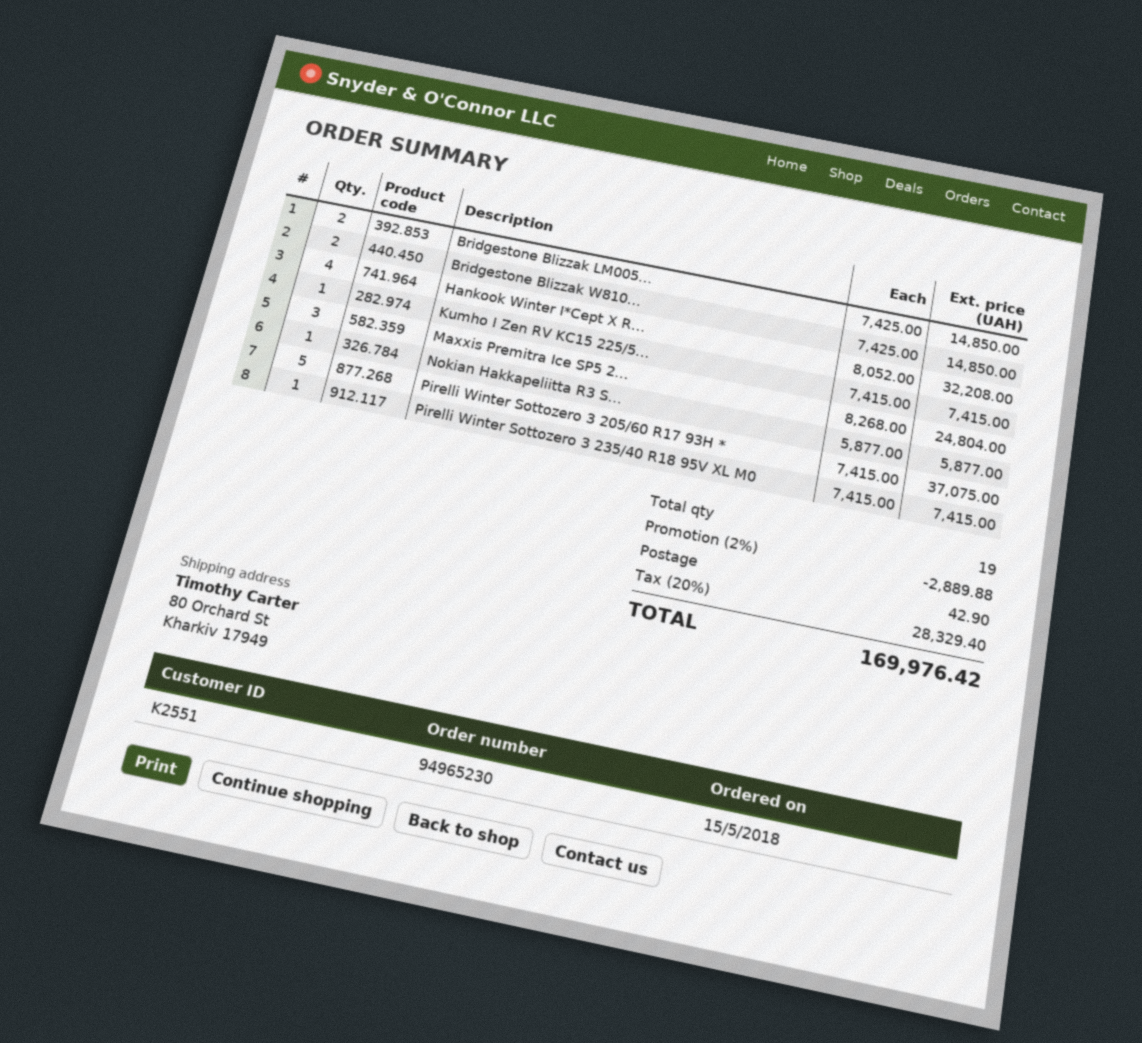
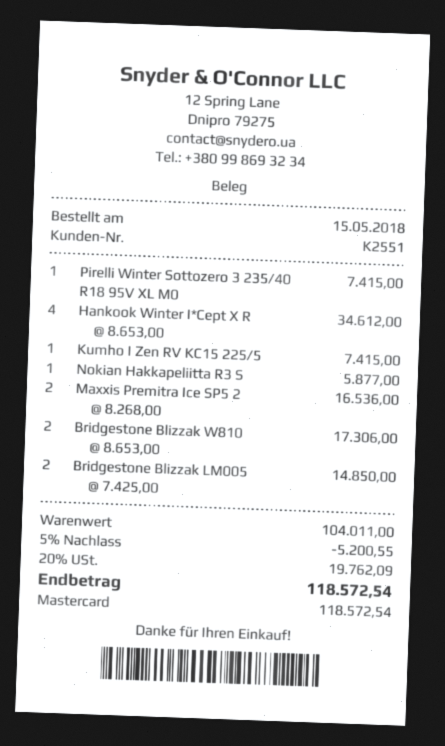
Bridgestone Blizzak W810...: 2 x 7425.00 = 14850.00 -> 2 x 8653.00 = 17306.00
Hankook Winter I*Cept X R...: 4 x 8052.00 = 32208.00 -> 4 x 8653.00 = 34612.00
Maxxis Premitra Ice SP5 2...: 3 x 8268.00 = 24804.00 -> 2 x 8268.00 = 16536.00
Pirelli Winter Sottozero 3 205/60 R17 93H *: 5 x 7415.00 = 37075.00 -> none
discount: 2% = 2889.88 -> 5% = 5200.55
shipping: 42.90 -> none
tax: 20% = 28329.40 -> 20% = 19762.09
total: 169976.42 -> 118572.54

